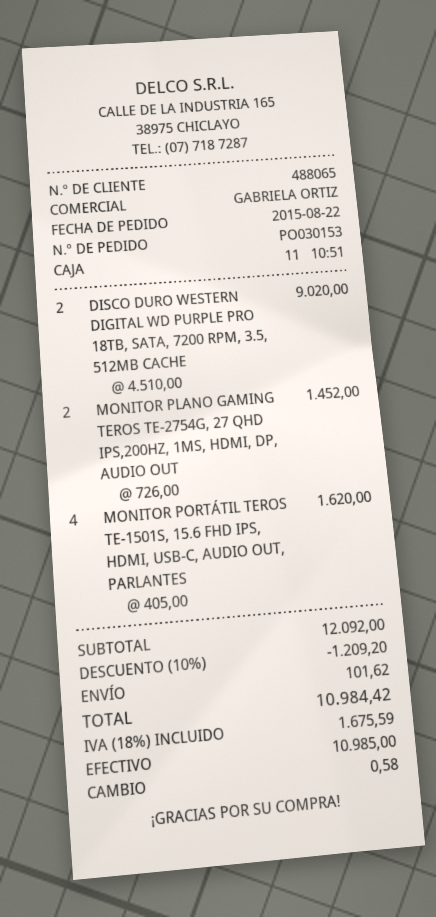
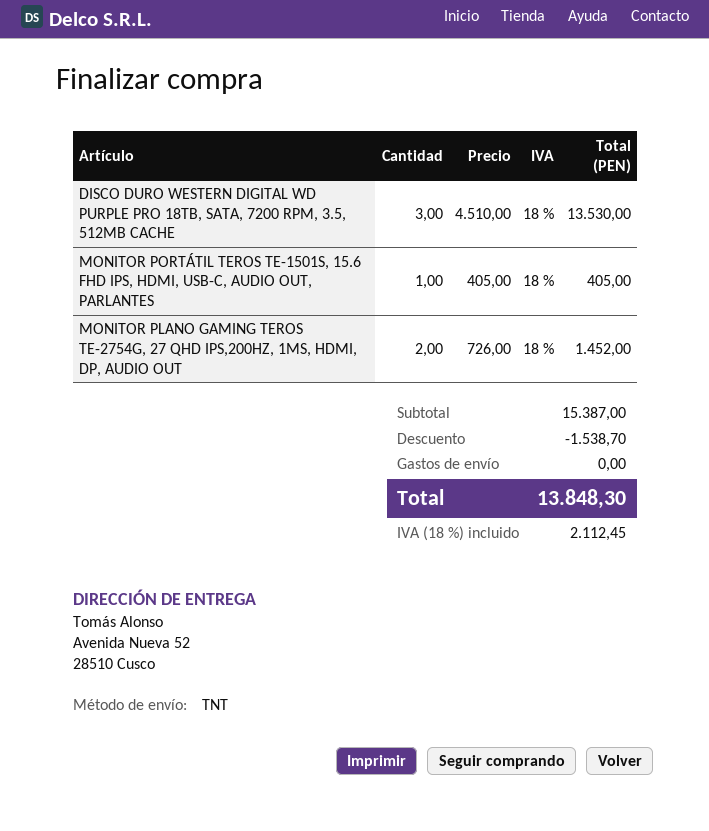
DISCO DURO WESTERN DIGITAL WD PURPLE PRO 18TB, SATA, 7200 RPM, 3.5, 512MB CACHE: 2 x 4510.00 = 9020.00 -> 3 x 4510.00 = 13530.00
MONITOR PORTÁTIL TEROS TE-1501S, 15.6 FHD IPS, HDMI, USB-C, AUDIO OUT, PARLANTES: 4 x 405.00 = 1620.00 -> 1 x 405.00 = 405.00
subtotal: 12092.00 -> 15387.00
discount: 1209.20 -> 1538.70
shipping: 101.62 -> 0.00
tax: 18% = 1675.59 -> 18% = 2112.45
total: 10984.42 -> 13848.30

